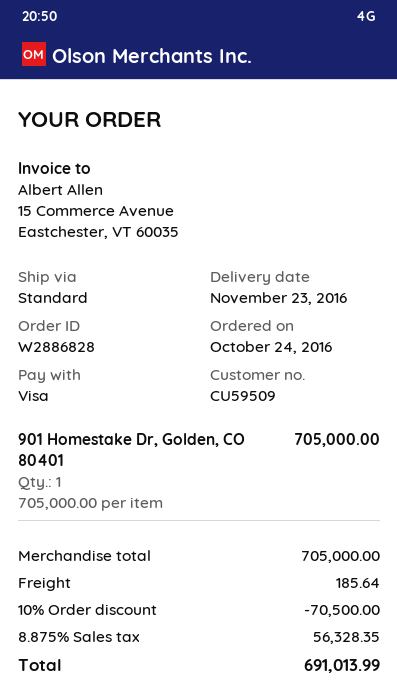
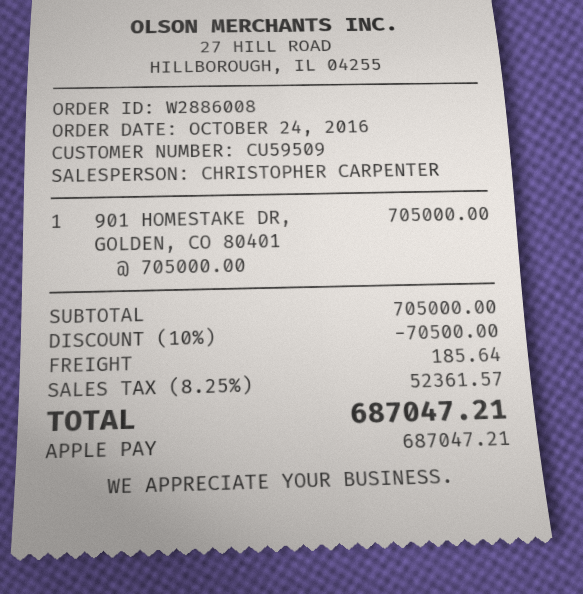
order number: W2886828 -> W2886008
payment method: Visa -> Apple Pay
tax: 8.875% = 56328.35 -> 8.25% = 52361.57
total: 691013.99 -> 687047.21

